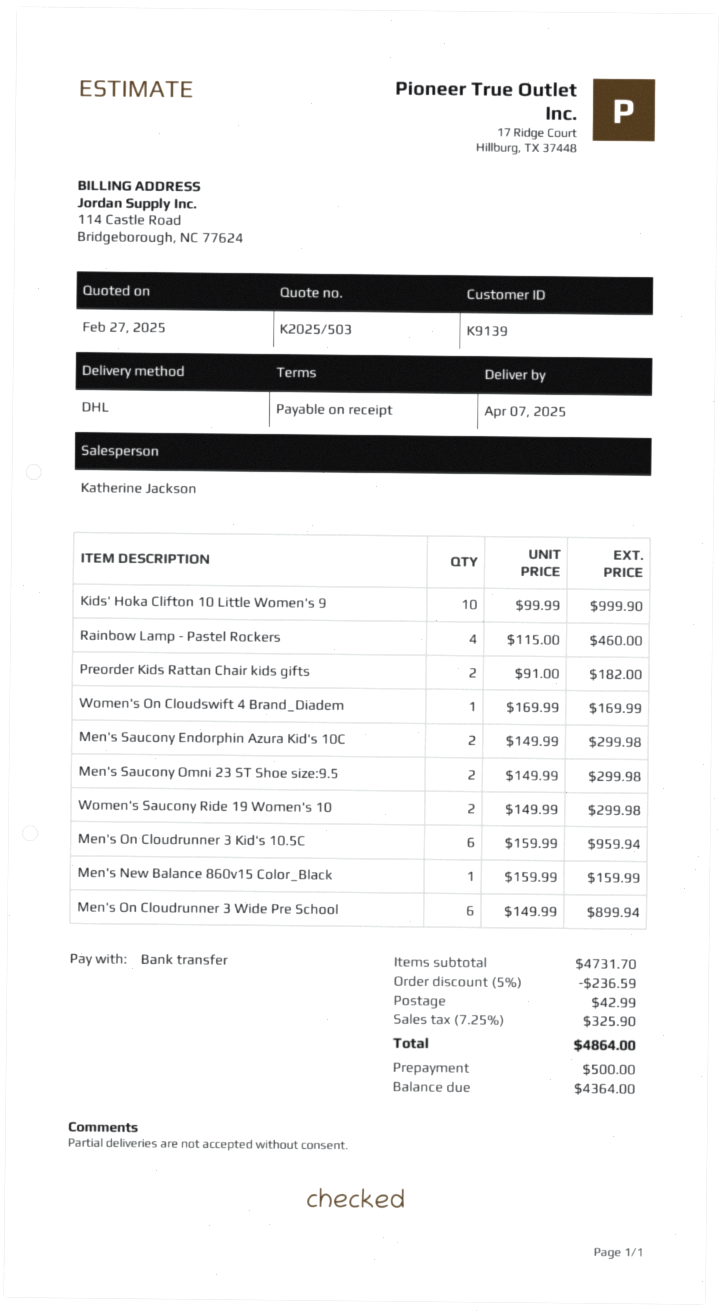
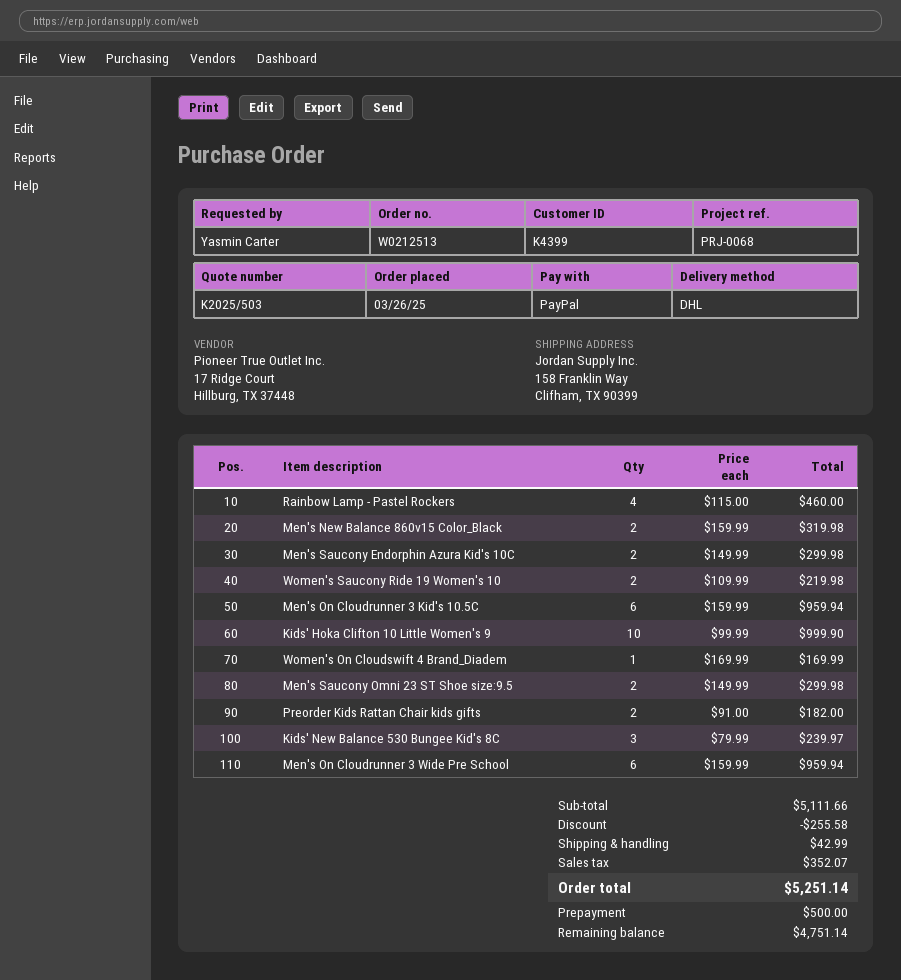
customer number: K9139 -> K4399
payment method: bank transfer -> PayPal
Women's Saucony Ride 19 Women's 10: 2 x 149.99 = 299.98 -> 2 x 109.99 = 219.98
Men's New Balance 860v15 Color_Black: 1 x 159.99 = 159.99 -> 2 x 159.99 = 319.98
Men's On Cloudrunner 3 Wide Pre School: 6 x 149.99 = 899.94 -> 6 x 159.99 = 959.94
Kids' New Balance 530 Bungee Kid's 8C: none -> 3 x 79.99 = 239.97
subtotal: 4731.70 -> 5111.66
discount: 236.59 -> 255.58
tax: 325.90 -> 352.07
total: 4864.00 -> 5251.14
balance: 4364.00 -> 4751.14

